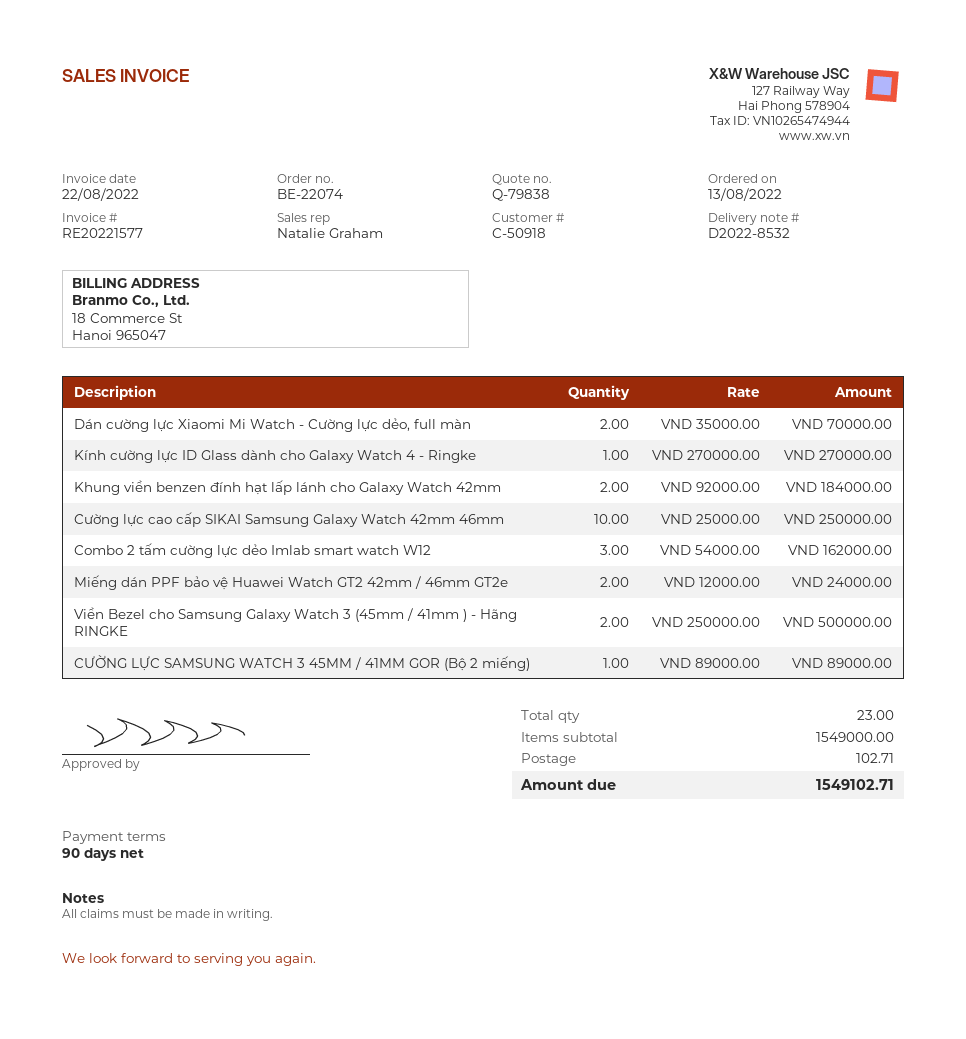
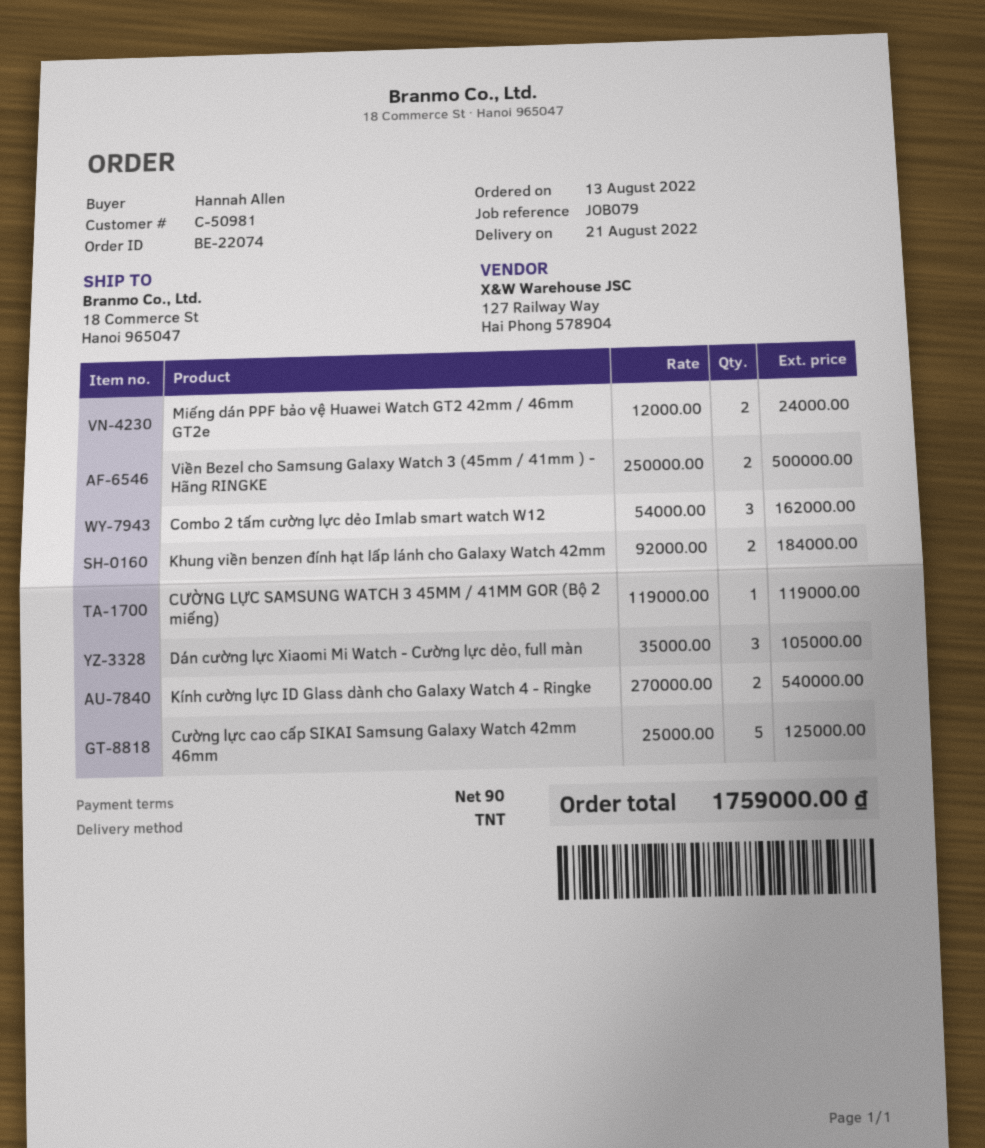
customer number: C-50918 -> C-50981
Dán cường lực Xiaomi Mi Watch - Cường lực dẻo, full màn: 2 x 35000.00 = 70000.00 -> 3 x 35000.00 = 105000.00
Kính cường lực ID Glass dành cho Galaxy Watch 4 - Ringke: 1 x 270000.00 = 270000.00 -> 2 x 270000.00 = 540000.00
Cường lực cao cấp SIKAI Samsung Galaxy Watch 42mm 46mm: 10 x 25000.00 = 250000.00 -> 5 x 25000.00 = 125000.00
CƯỜNG LỰC SAMSUNG WATCH 3 45MM / 41MM GOR (Bộ 2 miếng): 1 x 89000.00 = 89000.00 -> 1 x 119000.00 = 119000.00
shipping: 102.71 -> none
total: 1549102.71 -> 1759000.00

